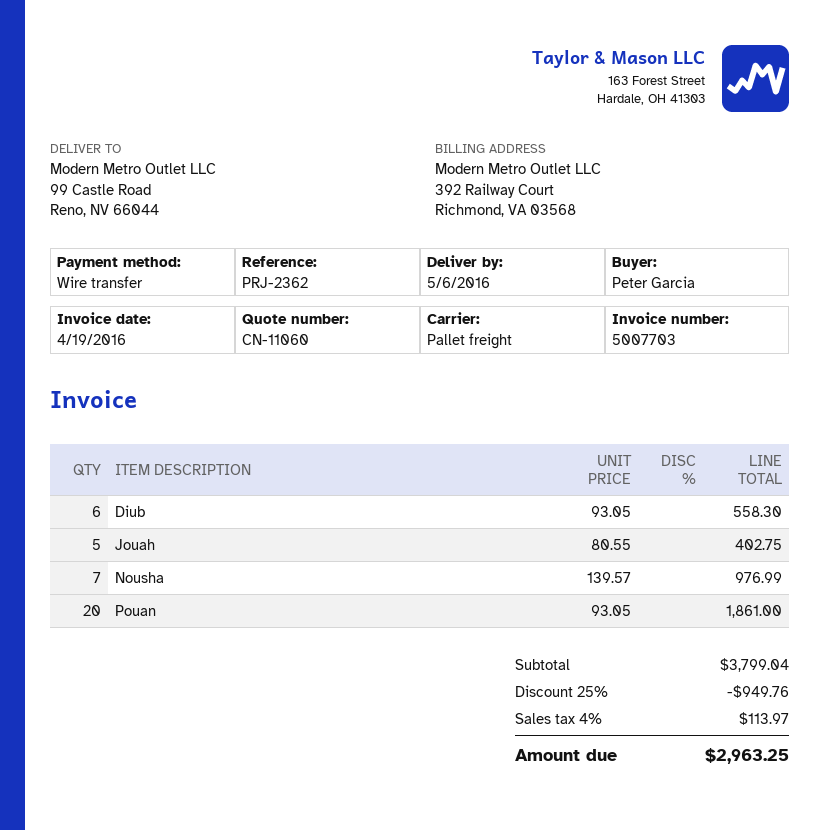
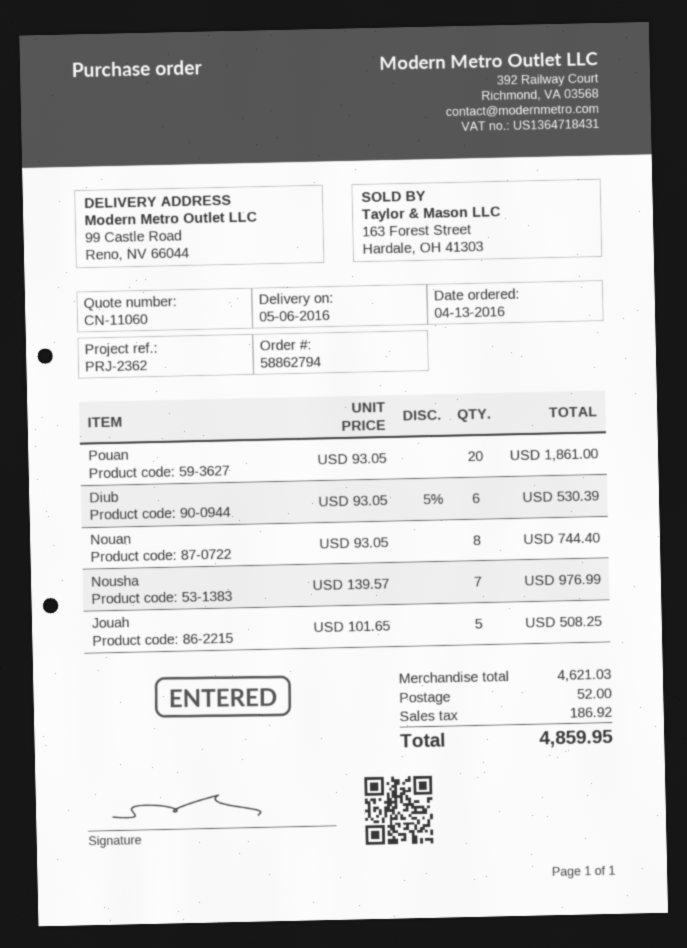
Diub: 6 x 93.05 = 558.30 -> 6 x 93.05 - 5% = 530.39
Jouah: 5 x 80.55 = 402.75 -> 5 x 101.65 = 508.25
Nouan: none -> 8 x 93.05 = 744.40
subtotal: 3799.04 -> 4621.03
discount: 25% = 949.76 -> none
shipping: none -> 52.00
tax: 113.97 -> 186.92
total: 2963.25 -> 4859.95

